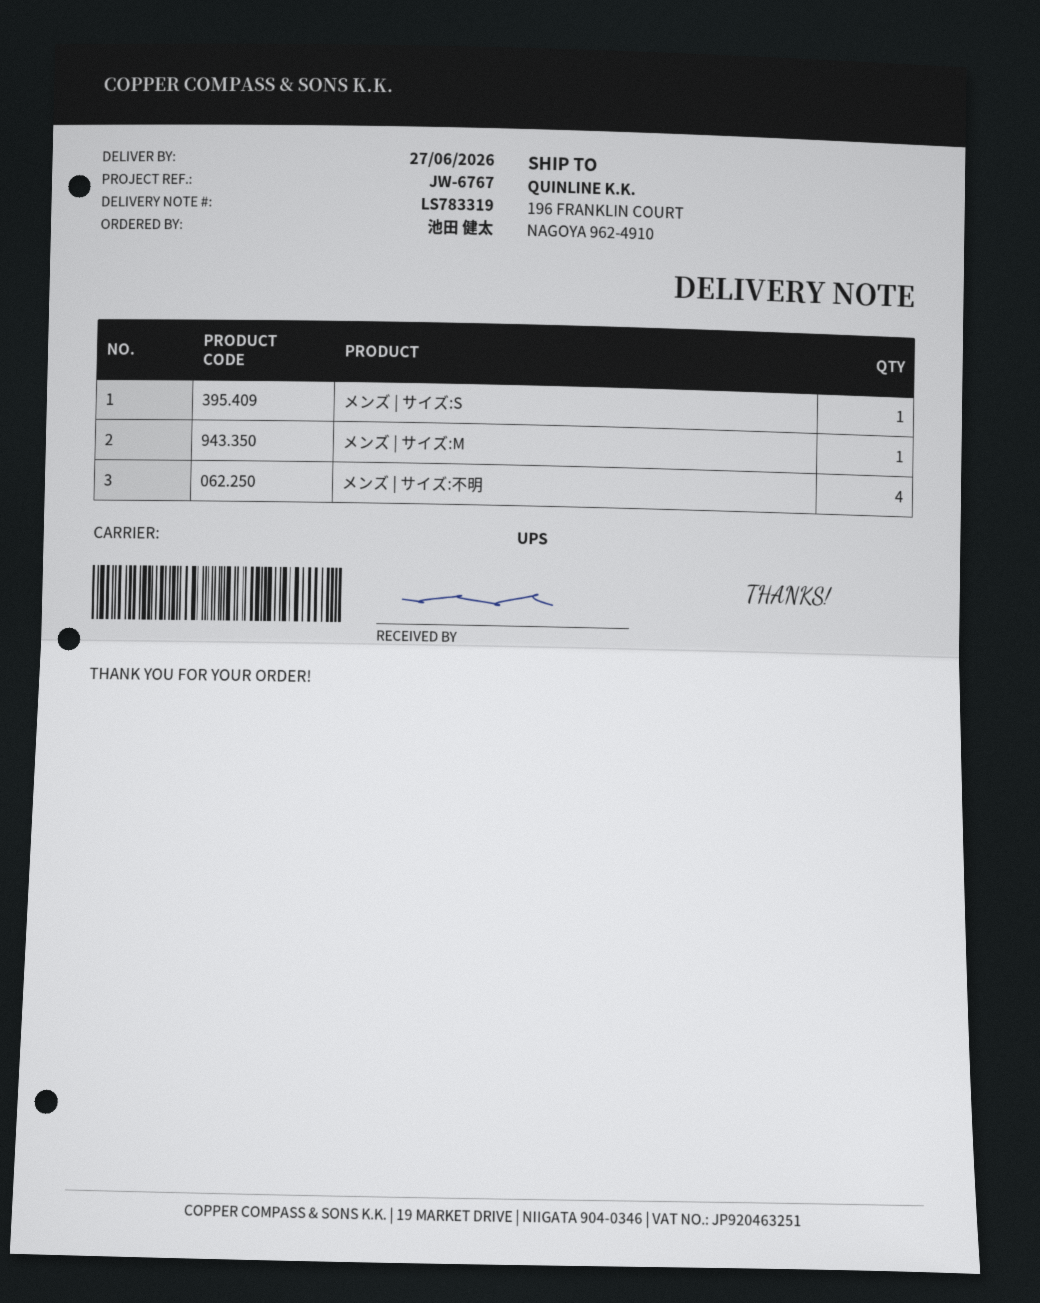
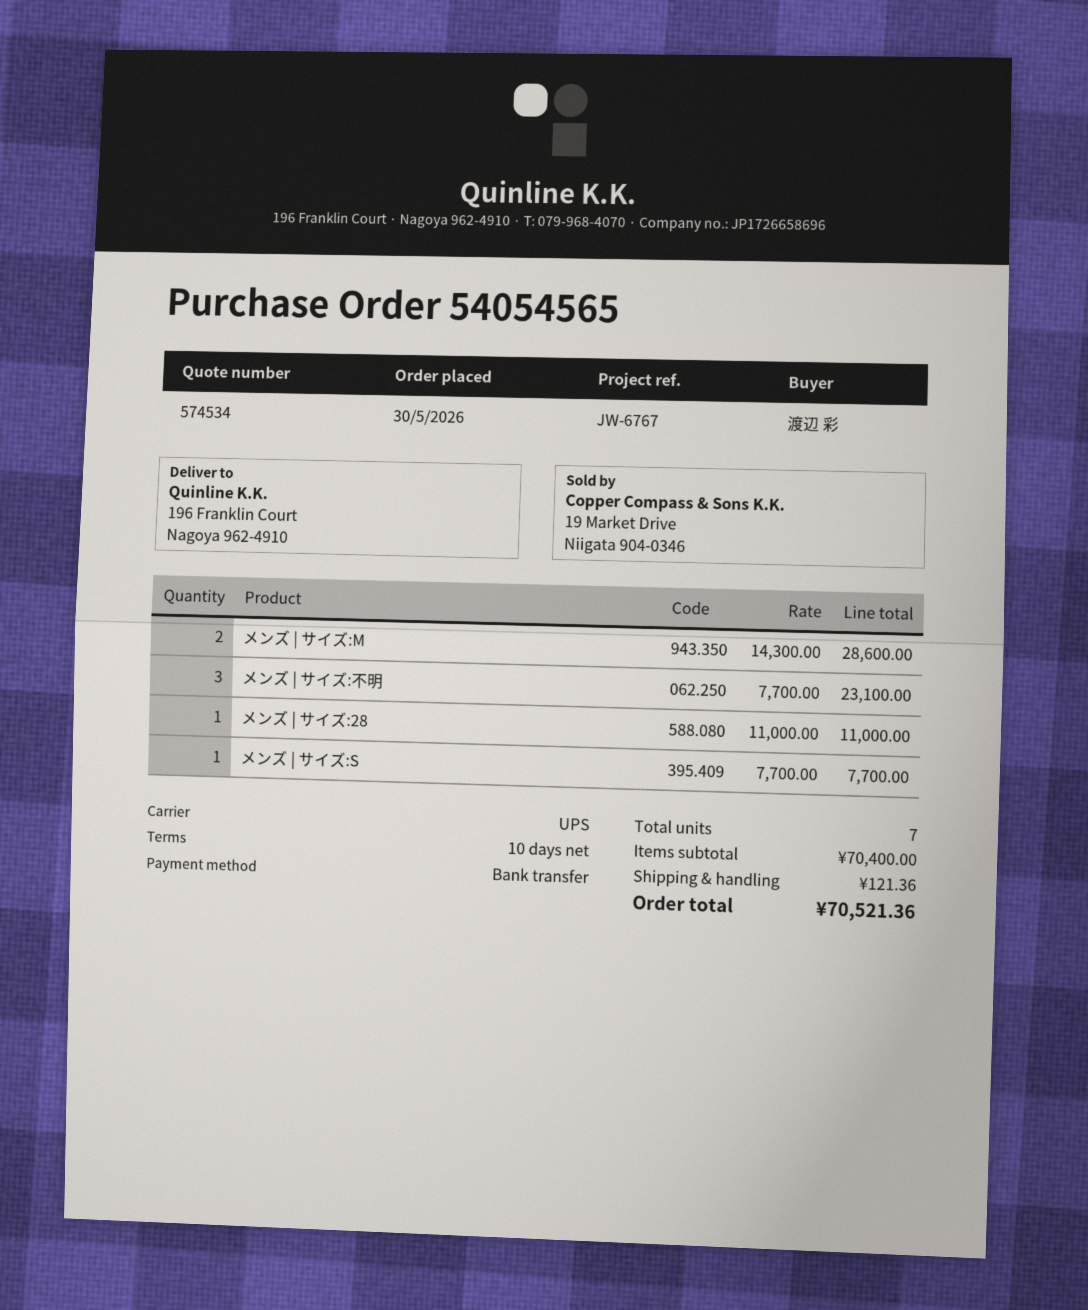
ordered by: 池田 健太 -> 渡辺 彩
メンズ | サイズ:M: 1 -> 2
メンズ | サイズ:不明: 4 -> 3
メンズ | サイズ:28: none -> 1

